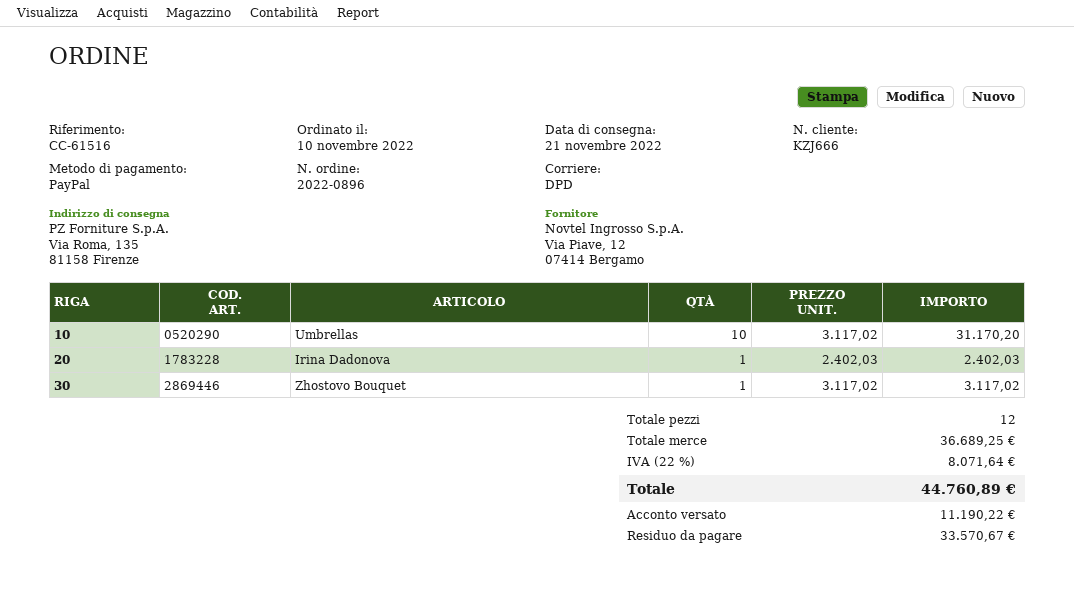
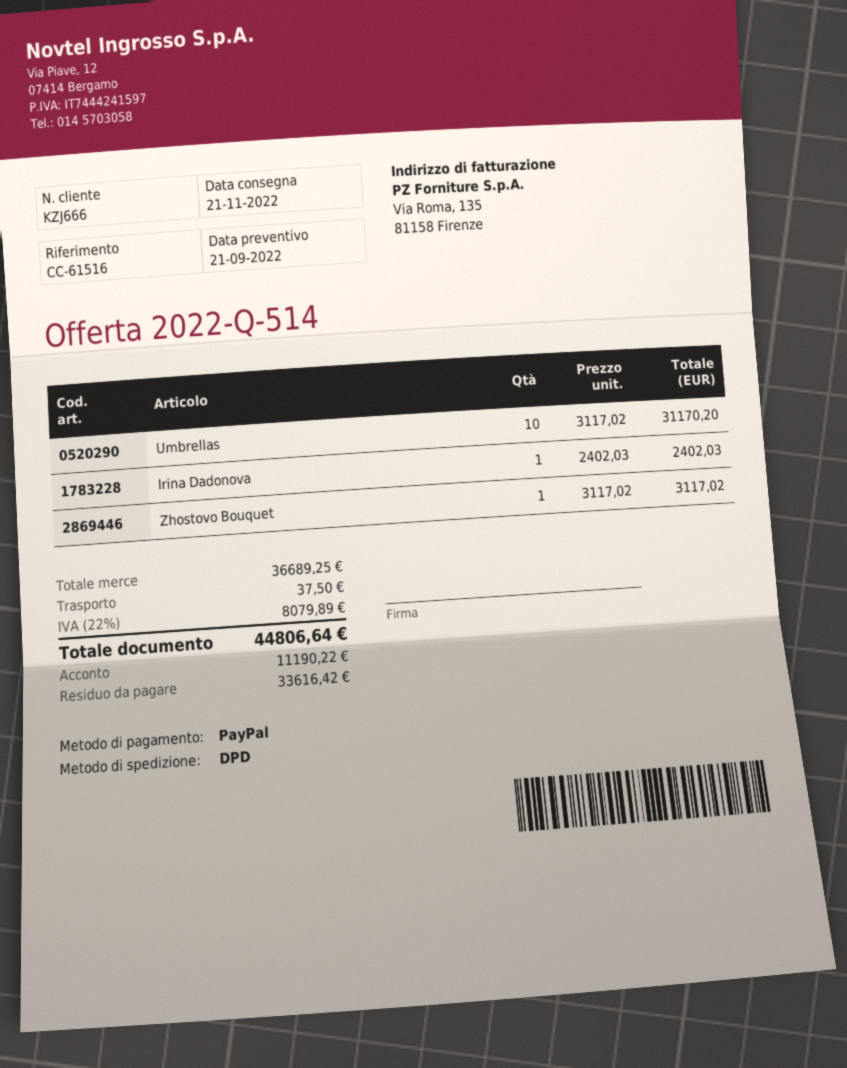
shipping: none -> 37.50
tax: 22% = 8071.64 -> 22% = 8079.89
total: 44760.89 -> 44806.64
balance: 33570.67 -> 33616.42

